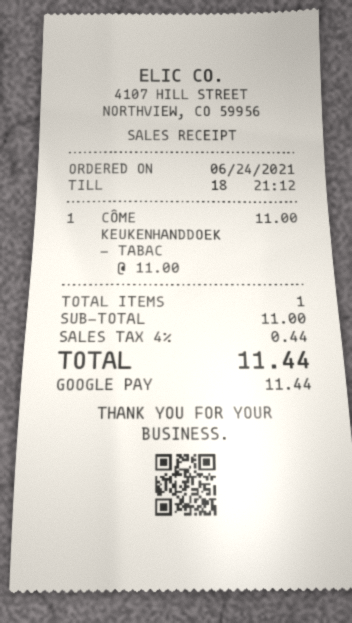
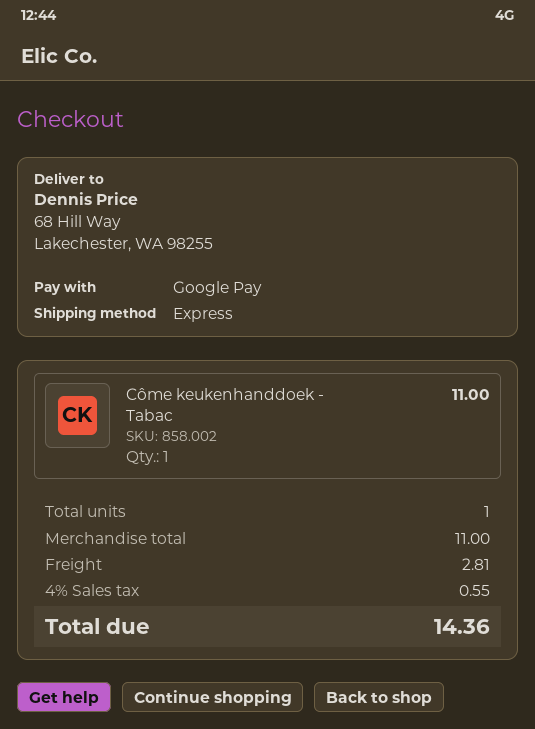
shipping: none -> 2.81
tax: 4% = 0.44 -> 4% = 0.55
total: 11.44 -> 14.36

